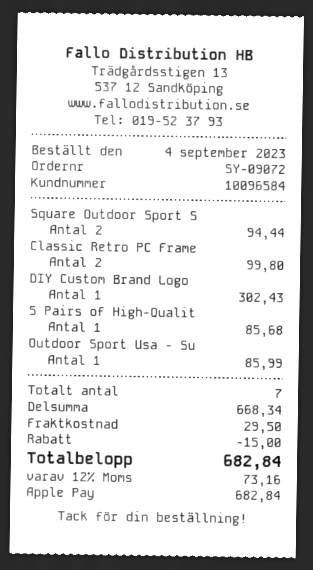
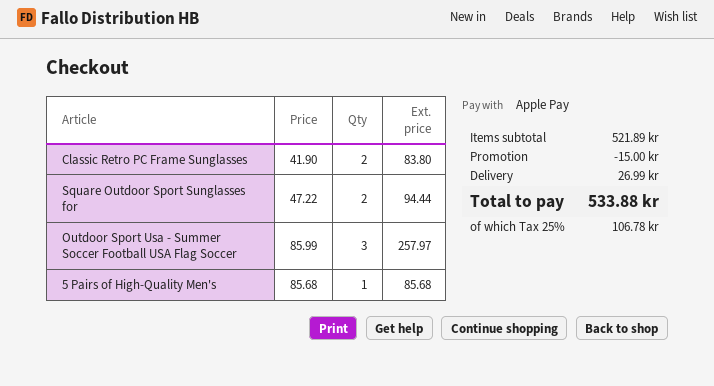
Classic Retro PC Frame: 2 for 99.80 -> 2 for 83.80
DIY Custom Brand Logo: 1 for 302.43 -> none
Outdoor Sport Usa - Su: 1 for 85.99 -> 3 for 257.97
subtotal: 668.34 -> 521.89
shipping: 29.50 -> 26.99
tax: 12% = 73.16 -> 25% = 106.78
total: 682.84 -> 533.88

